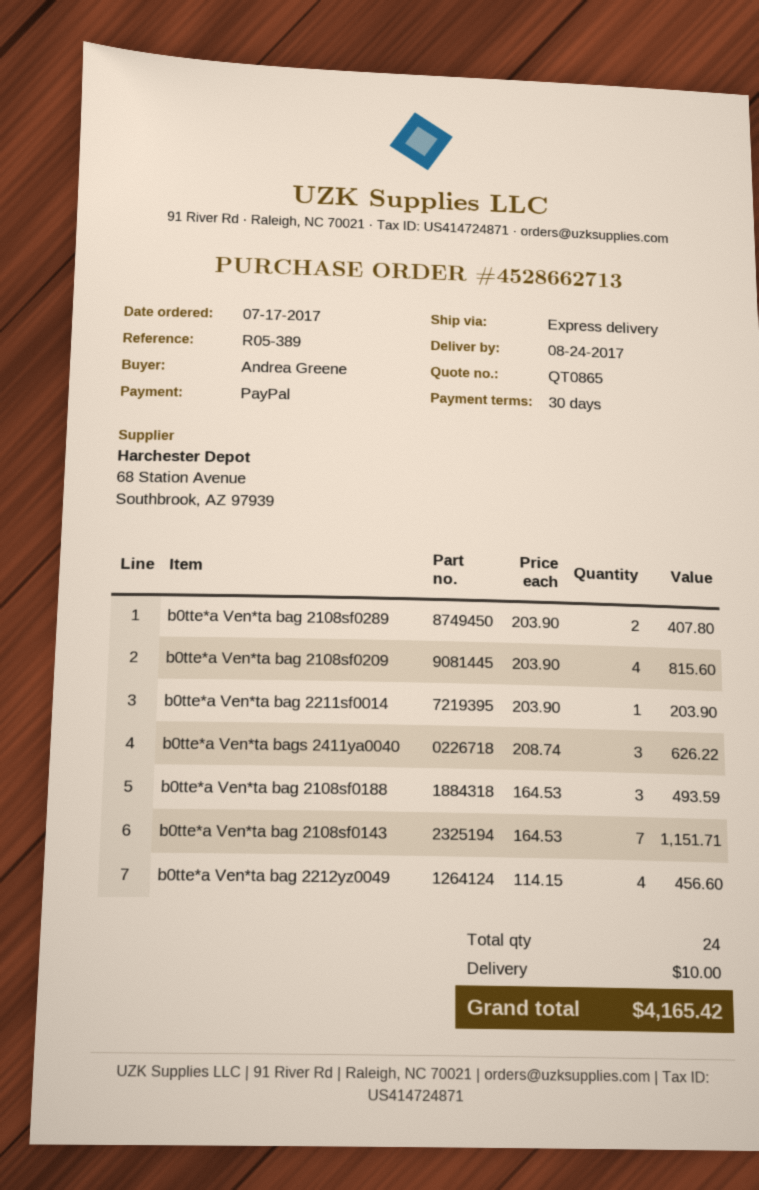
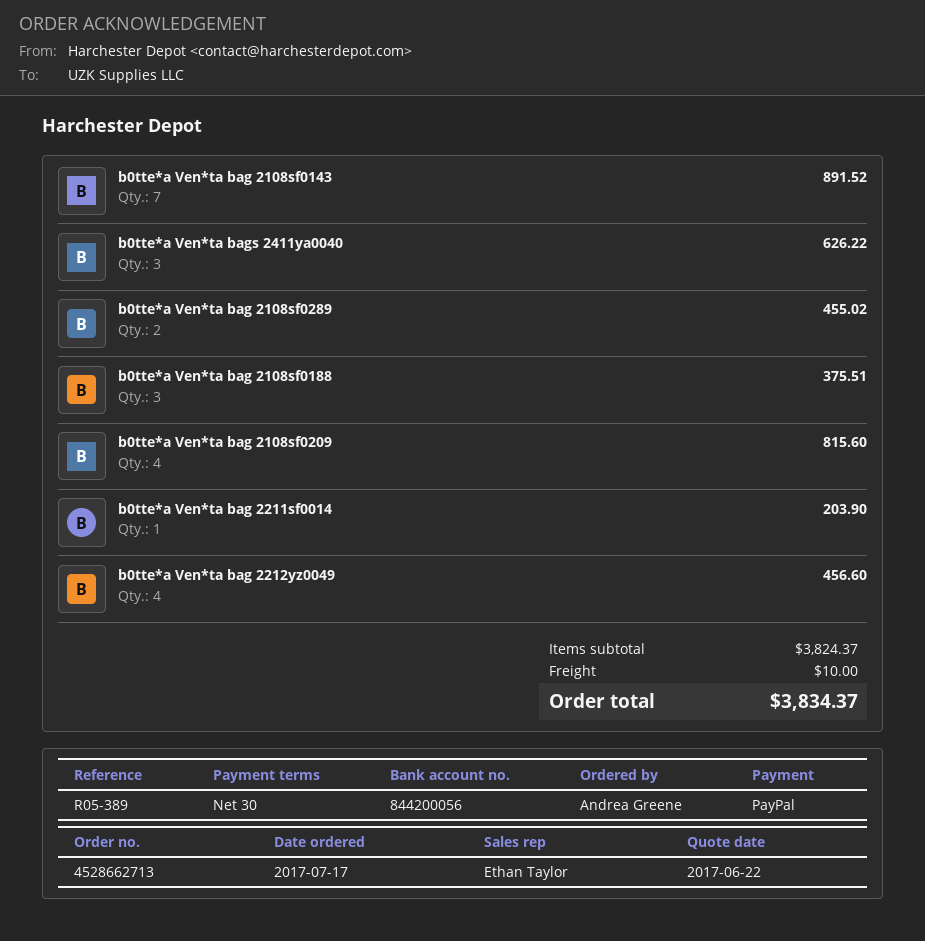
b0tte*a Ven*ta bag 2108sf0289: 2 for 407.80 -> 2 for 455.02
b0tte*a Ven*ta bag 2108sf0188: 3 for 493.59 -> 3 for 375.51
b0tte*a Ven*ta bag 2108sf0143: 7 for 1151.71 -> 7 for 891.52
total: 4165.42 -> 3834.37

